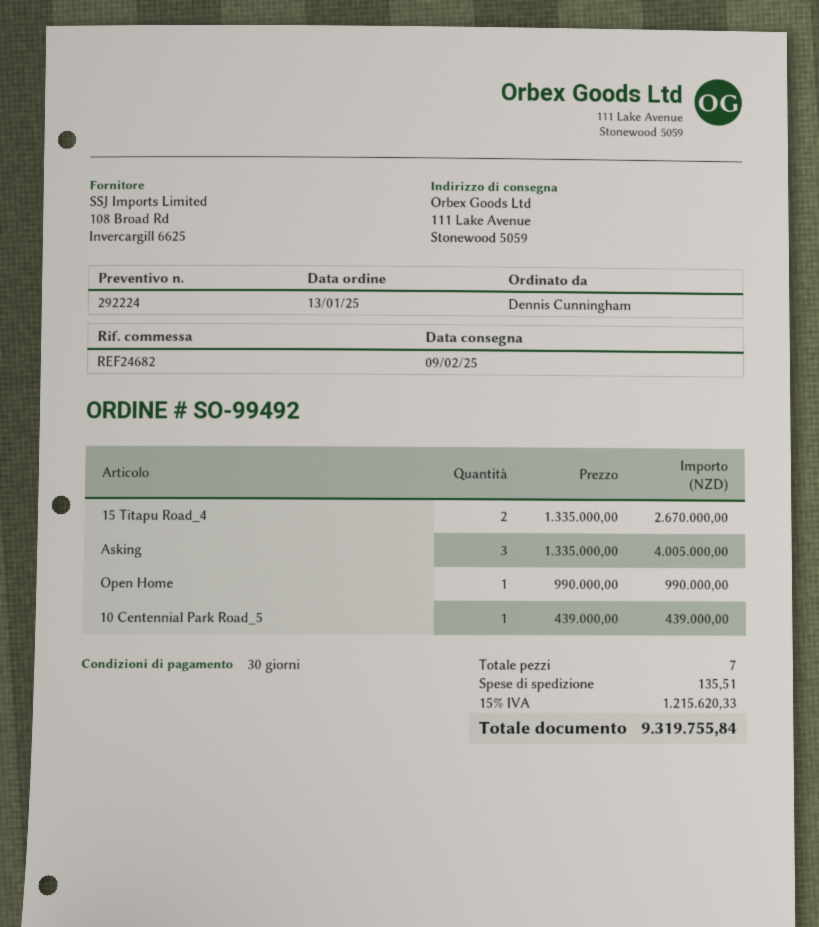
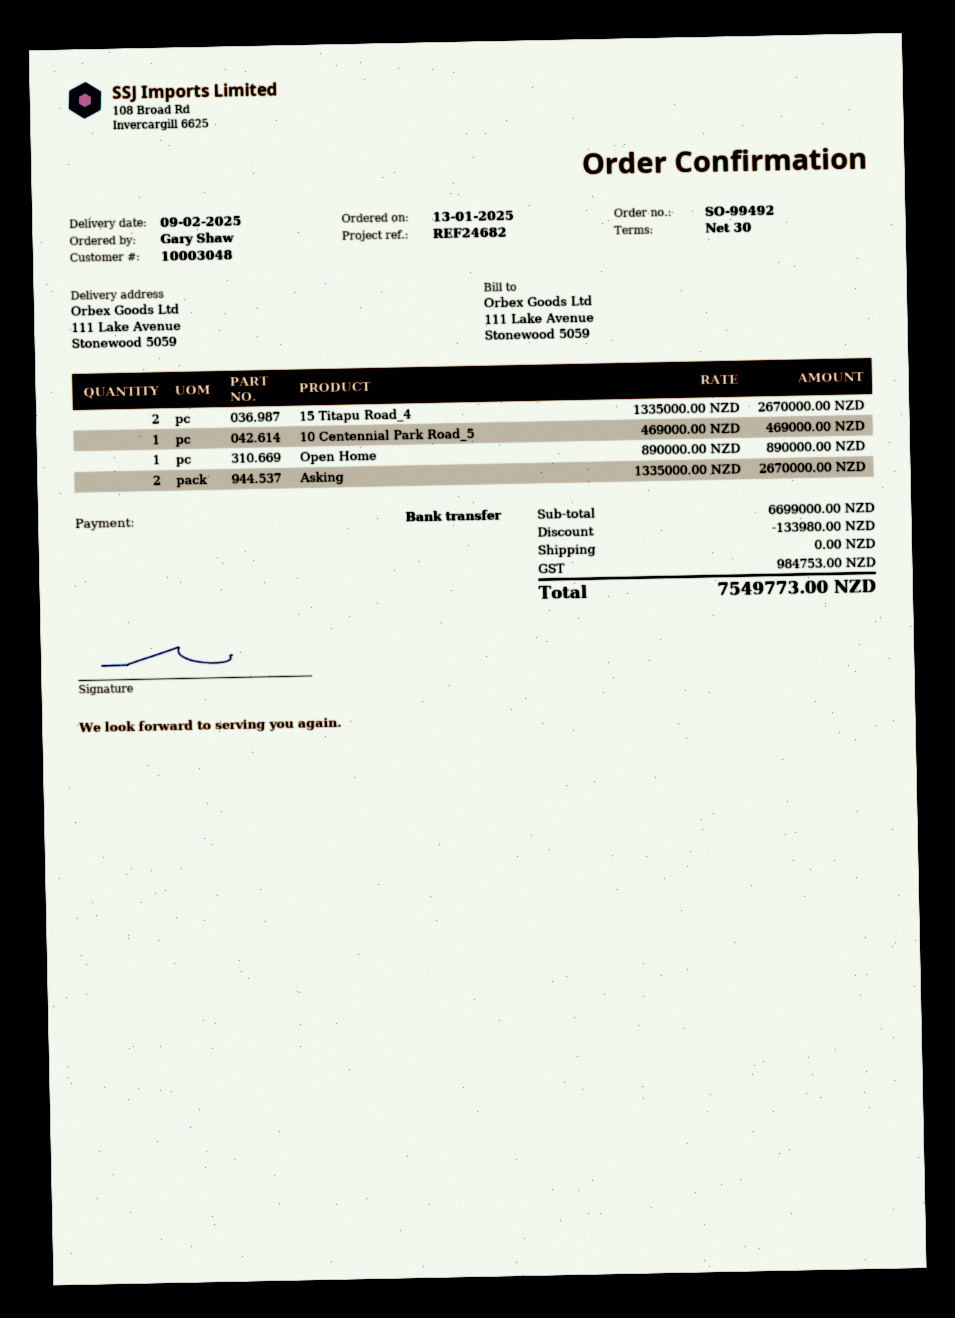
ordered by: Dennis Cunningham -> Gary Shaw
Asking: 3 x 1335000.00 = 4005000.00 -> 2 x 1335000.00 = 2670000.00
Open Home: 1 x 990000.00 = 990000.00 -> 1 x 890000.00 = 890000.00
10 Centennial Park Road_5: 1 x 439000.00 = 439000.00 -> 1 x 469000.00 = 469000.00
discount: none -> 133980.00
shipping: 135.51 -> 0.00
tax: 1215620.33 -> 984753.00
total: 9319755.84 -> 7549773.00

